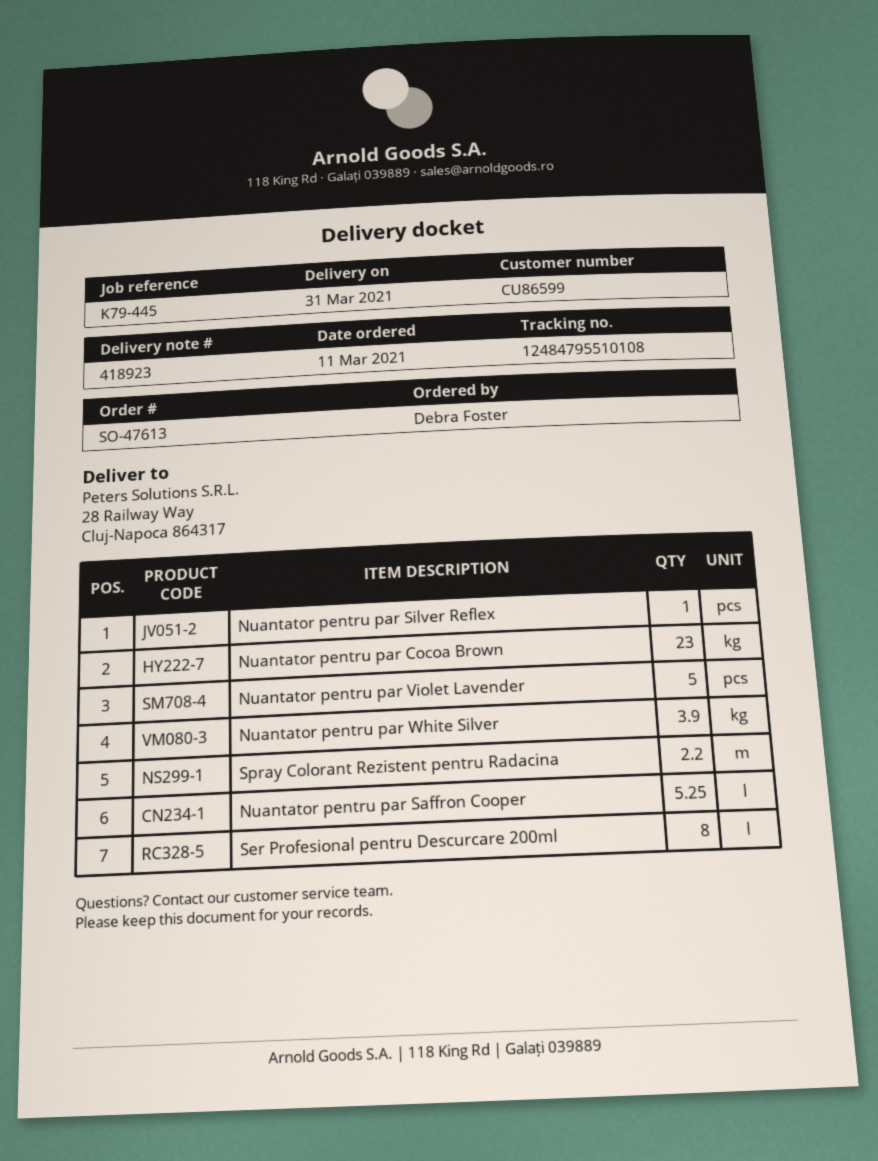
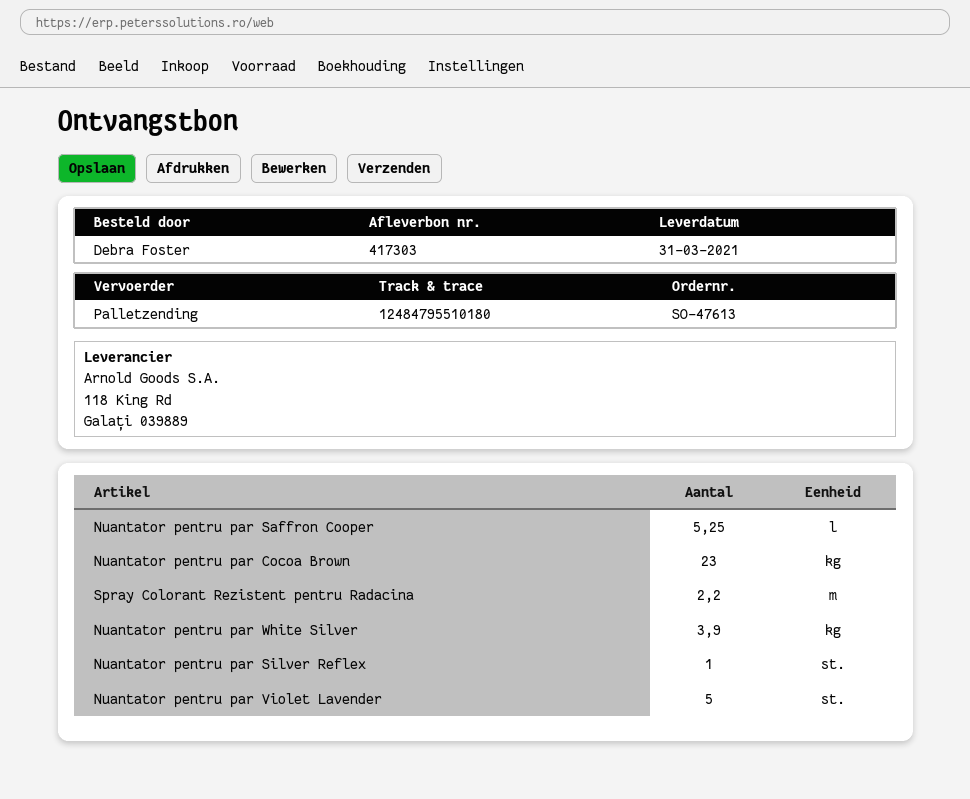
delivery note number: 418923 -> 417303
tracking number: 12484795510108 -> 12484795510180
Ser Profesional pentru Descurcare 200ml: 8 -> none

